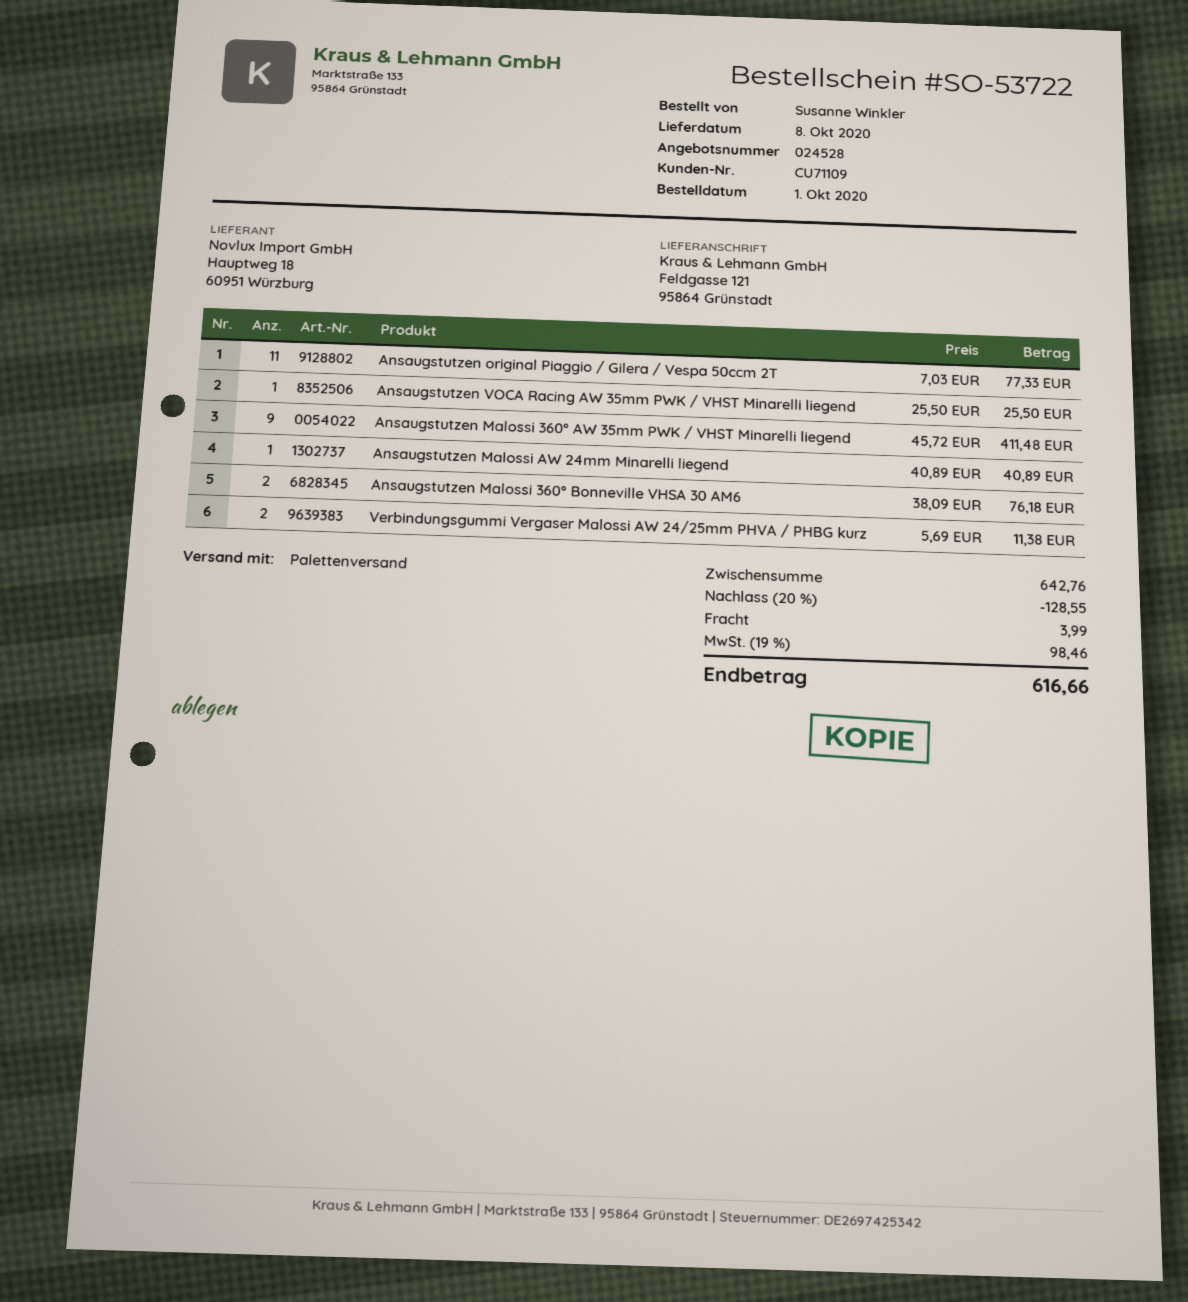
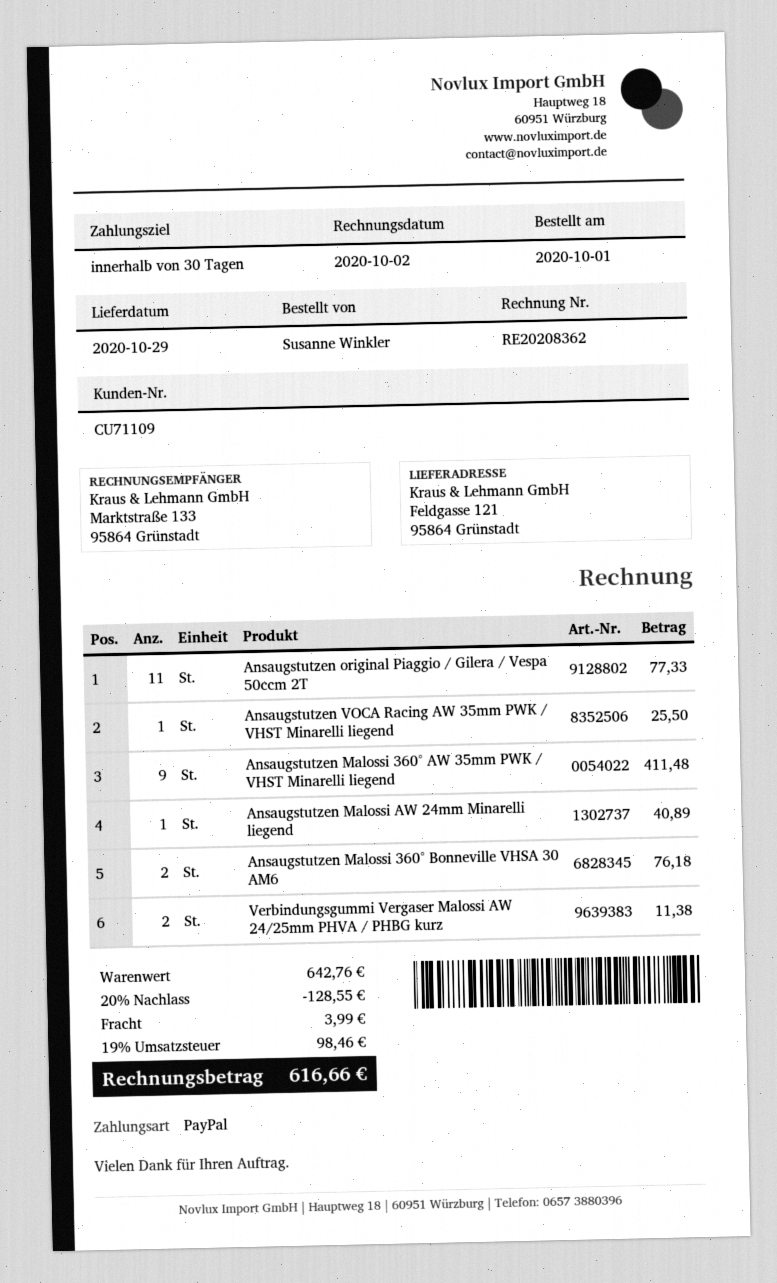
delivery date: 2020-10-08 -> 2020-10-29

